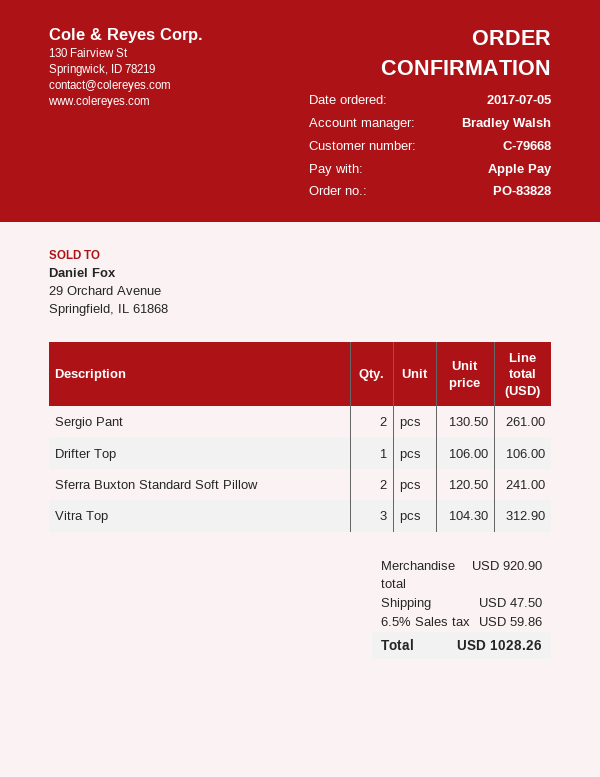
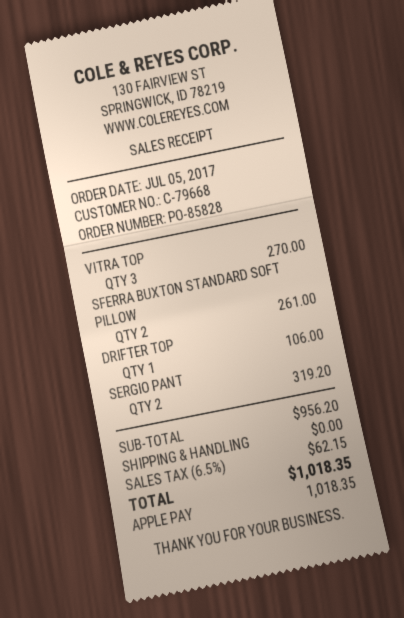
order number: PO-83828 -> PO-85828
Sergio Pant: 2 for 261.00 -> 2 for 319.20
Sferra Buxton Standard Soft Pillow: 2 for 241.00 -> 2 for 261.00
Vitra Top: 3 for 312.90 -> 3 for 270.00
subtotal: 920.90 -> 956.20
shipping: 47.50 -> 0.00
tax: 6.5% = 59.86 -> 6.5% = 62.15
total: 1028.26 -> 1018.35

